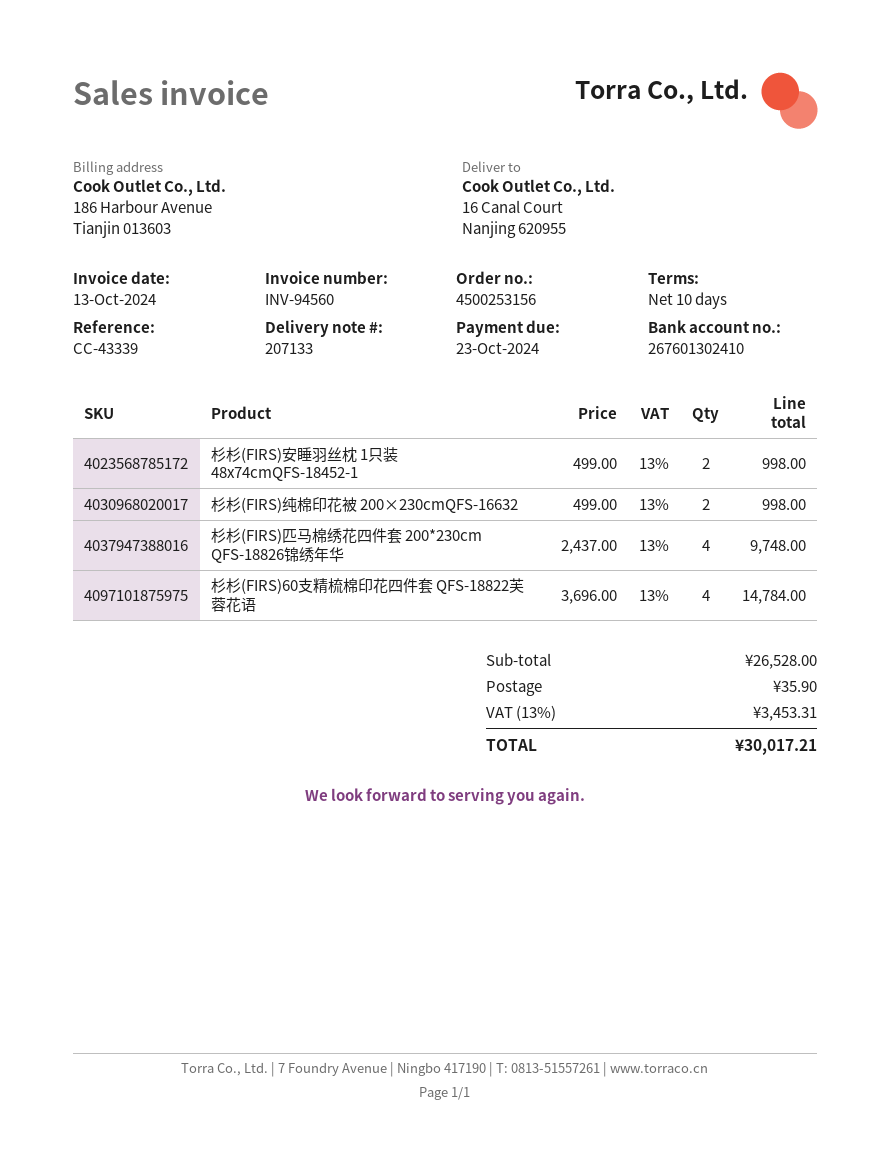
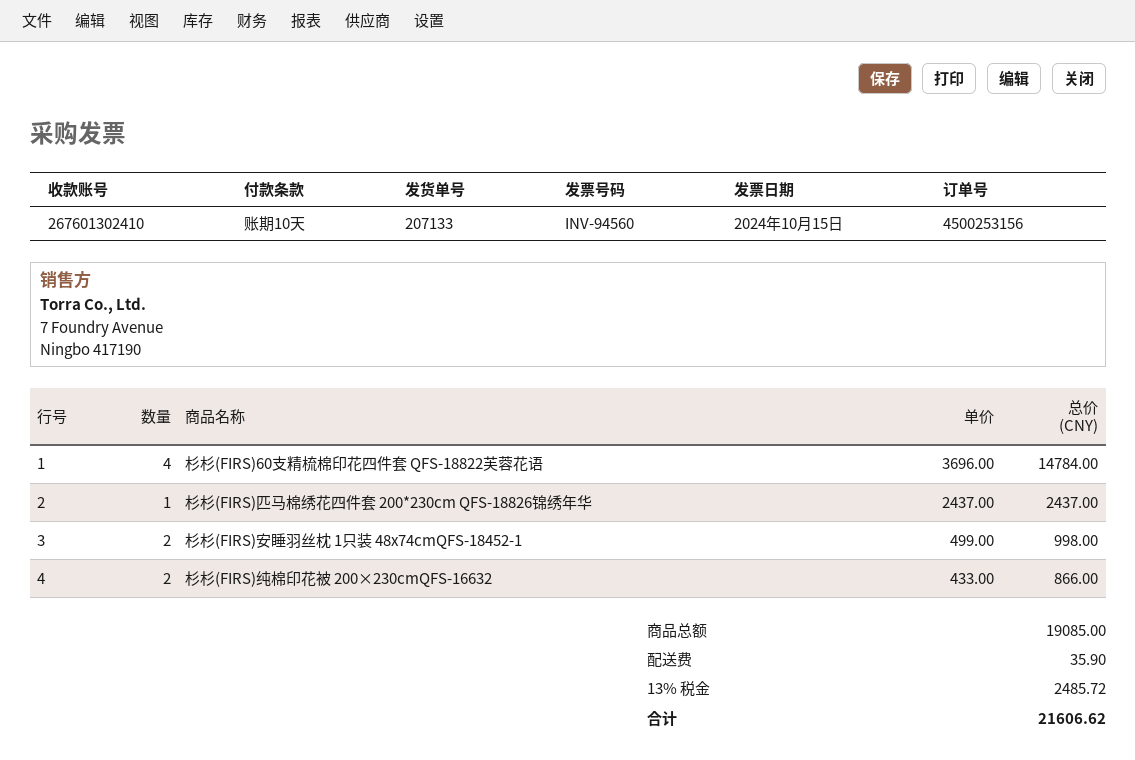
invoice date: 2024-10-13 -> 2024-10-15
杉杉(FIRS)纯棉印花被 200×230cmQFS-16632: 2 x 499.00 = 998.00 -> 2 x 433.00 = 866.00
杉杉(FIRS)匹马棉绣花四件套 200*230cm QFS-18826锦绣年华: 4 x 2437.00 = 9748.00 -> 1 x 2437.00 = 2437.00
subtotal: 26528.00 -> 19085.00
tax: 13% = 3453.31 -> 13% = 2485.72
total: 30017.21 -> 21606.62

